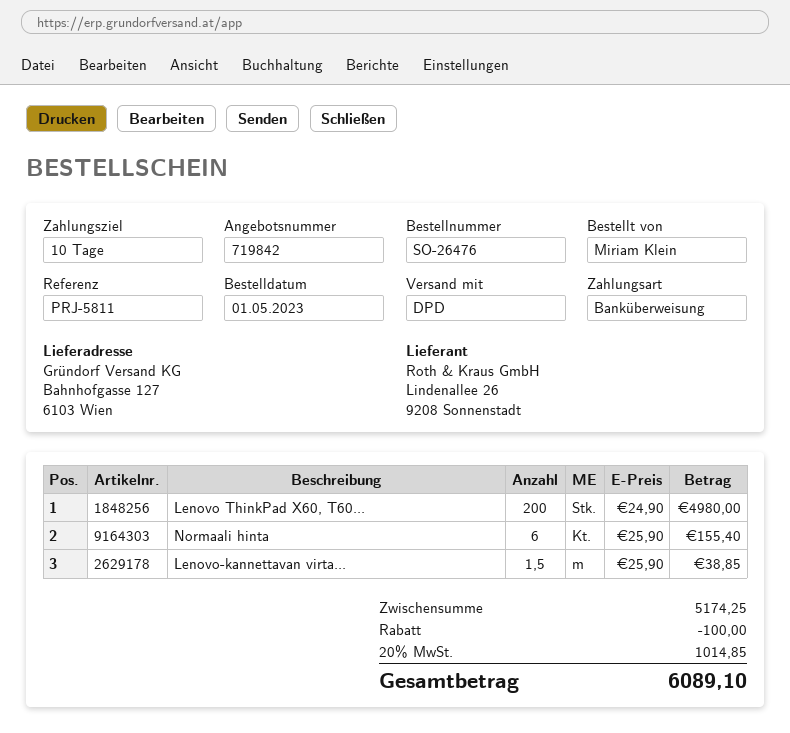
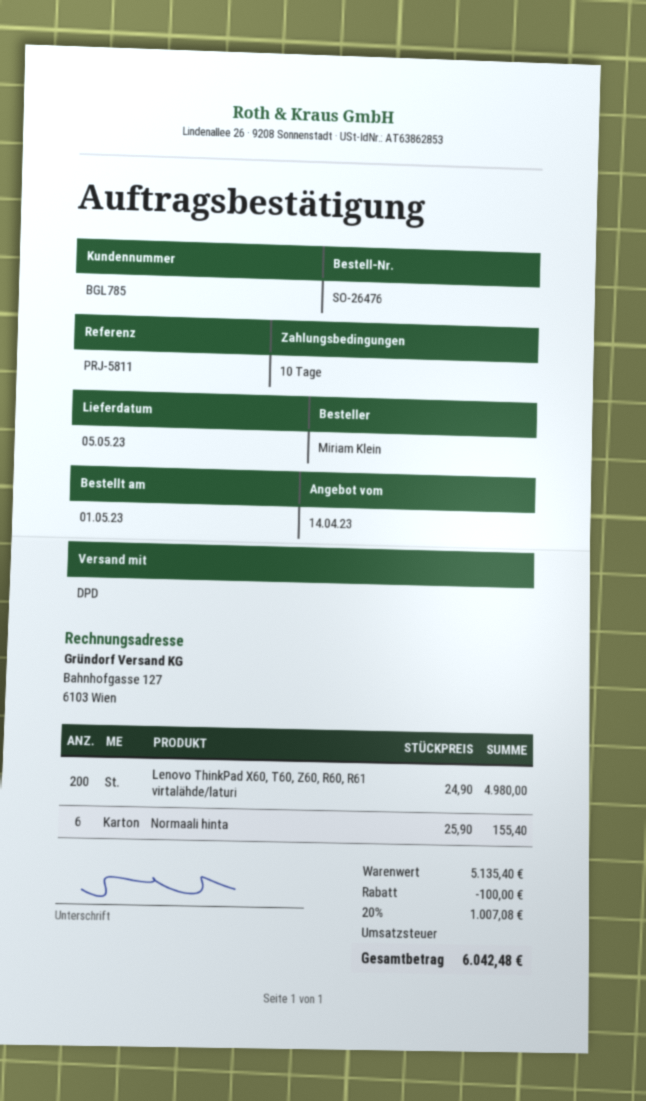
Lenovo-kannettavan virta...: 1.5 x 25.90 = 38.85 -> none
subtotal: 5174.25 -> 5135.40
tax: 20% = 1014.85 -> 20% = 1007.08
total: 6089.10 -> 6042.48

